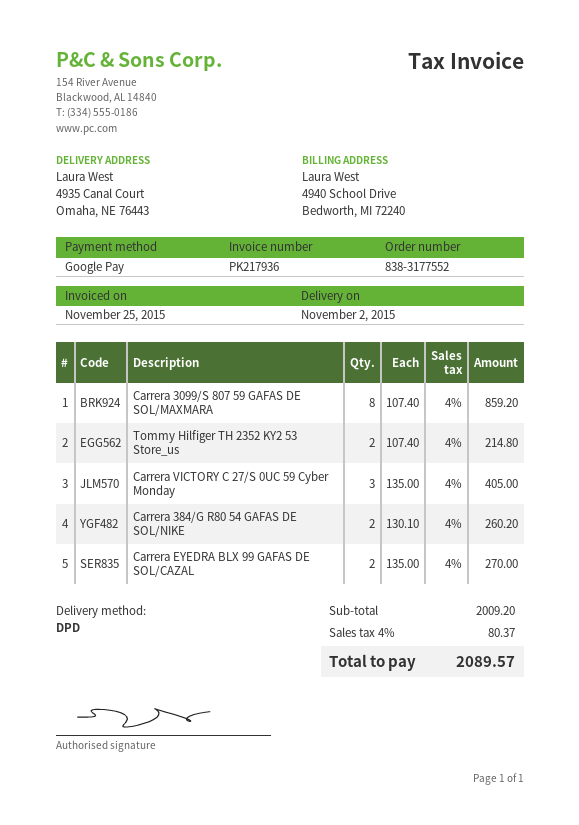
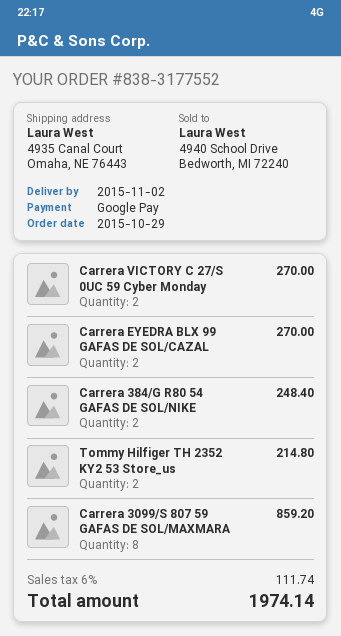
Carrera VICTORY C 27/S 0UC 59 Cyber Monday: 3 for 405.00 -> 2 for 270.00
Carrera 384/G R80 54 GAFAS DE SOL/NIKE: 2 for 260.20 -> 2 for 248.40
tax: 4% = 80.37 -> 6% = 111.74
total: 2089.57 -> 1974.14

